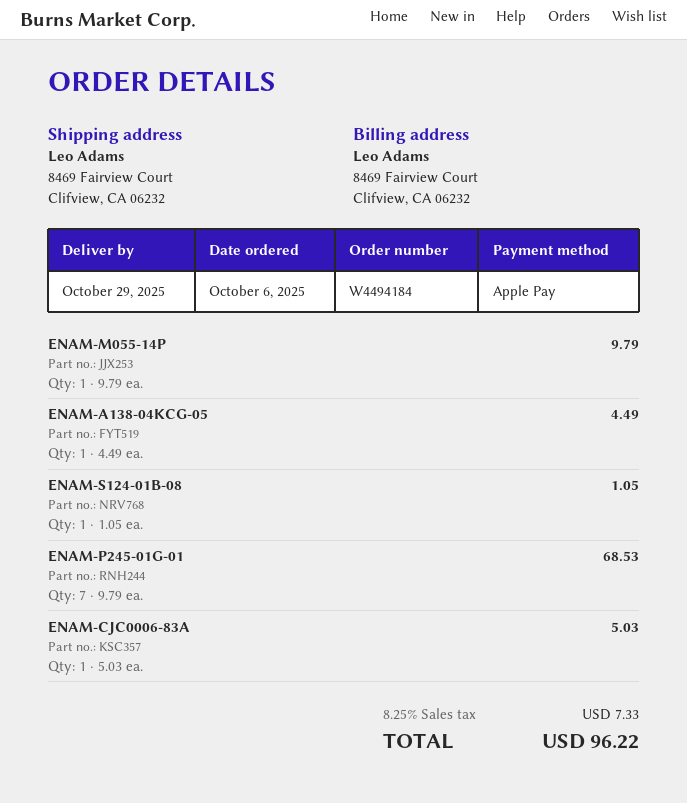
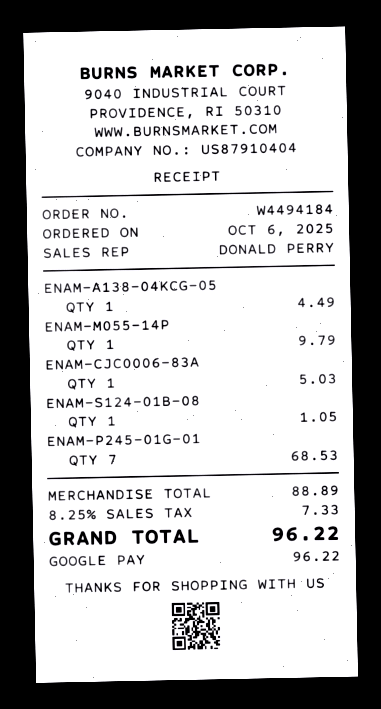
payment method: Apple Pay -> Google Pay

